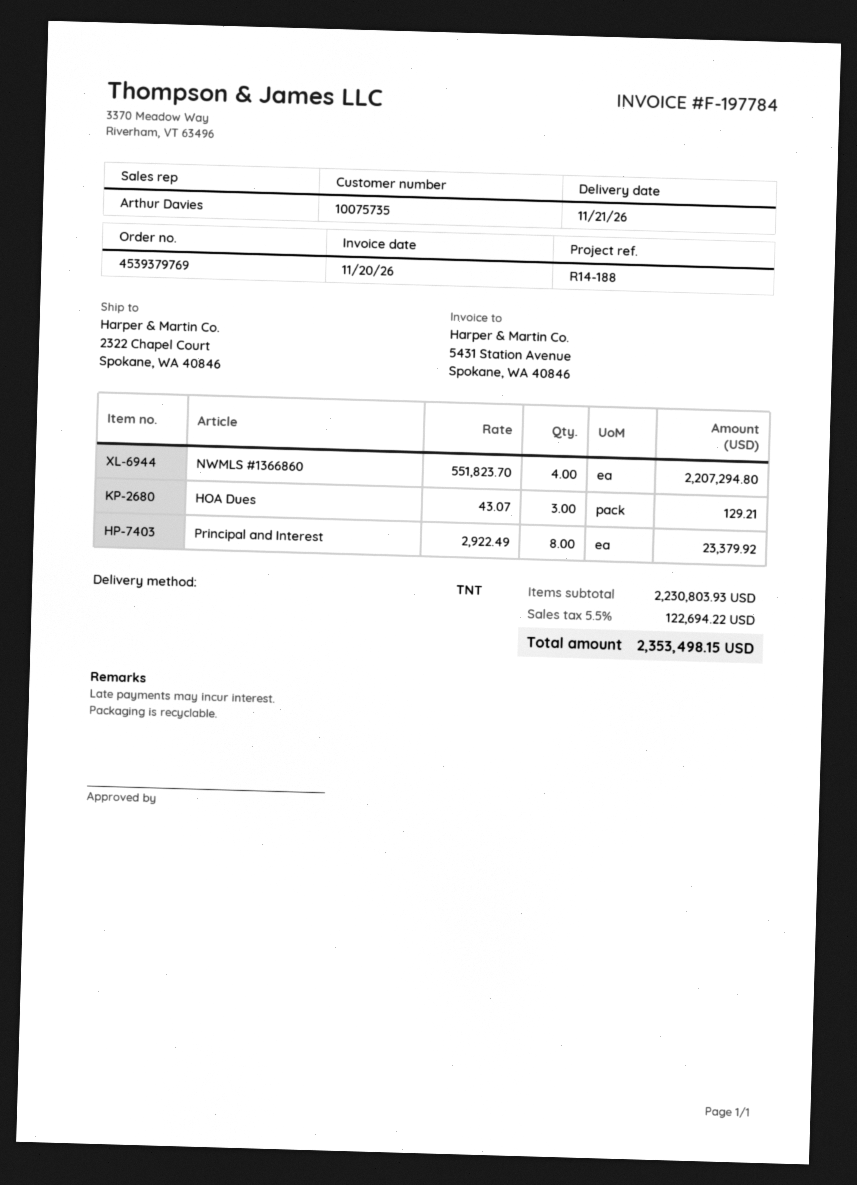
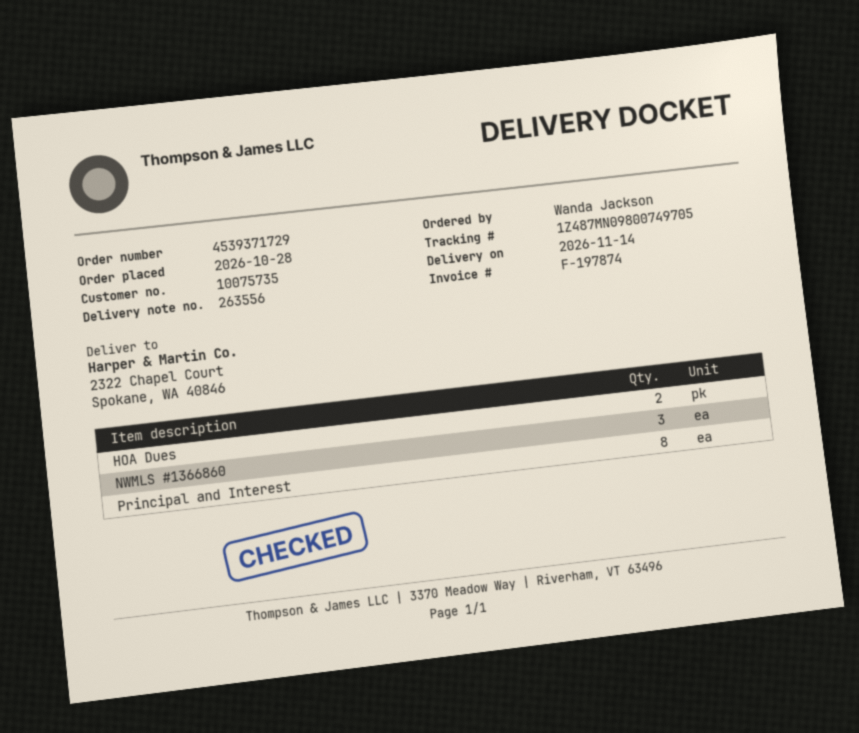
order number: 4539379769 -> 4539371729
delivery date: 2026-11-21 -> 2026-11-14
invoice number: F-197784 -> F-197874
NWMLS #1366860: 4 -> 3
HOA Dues: 3 -> 2

